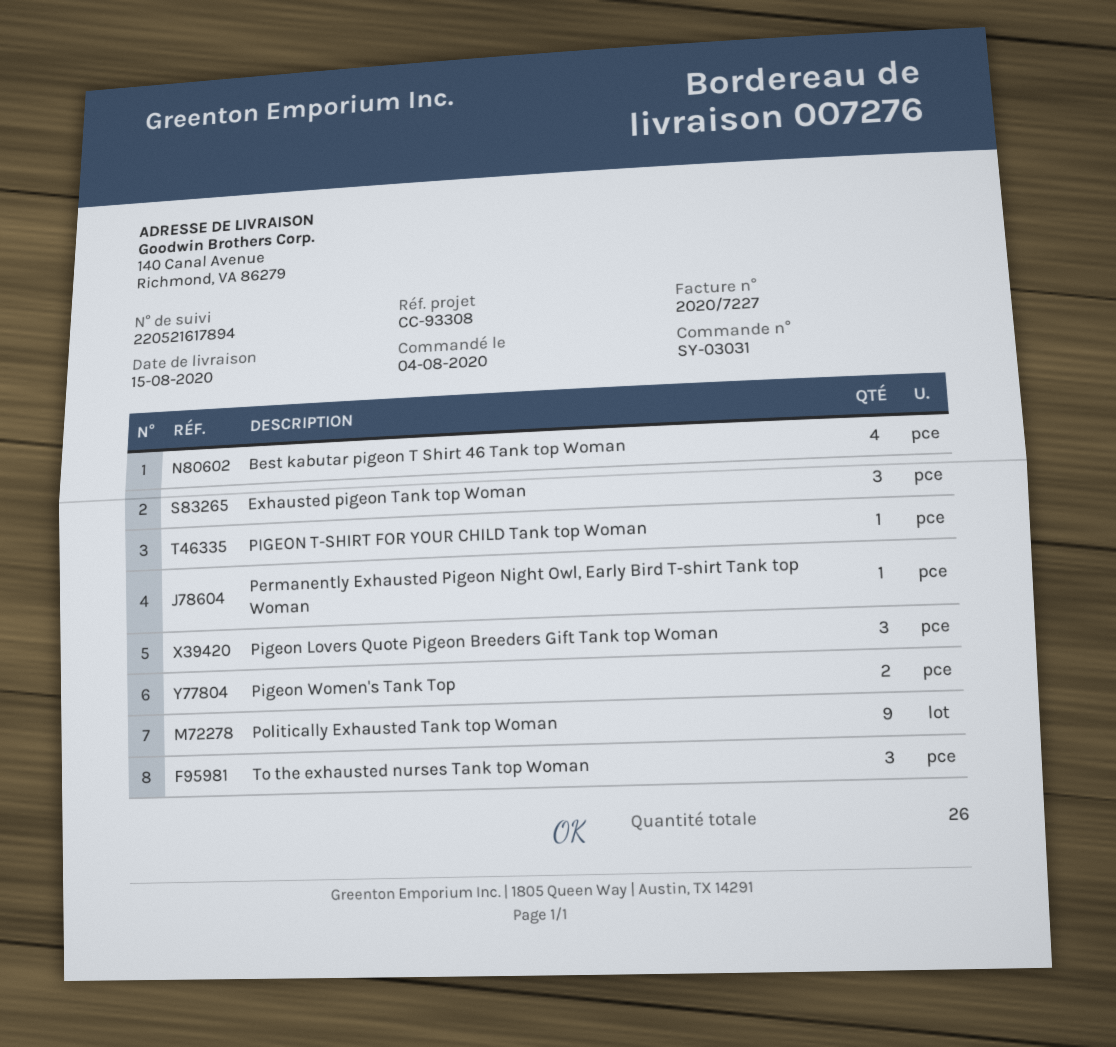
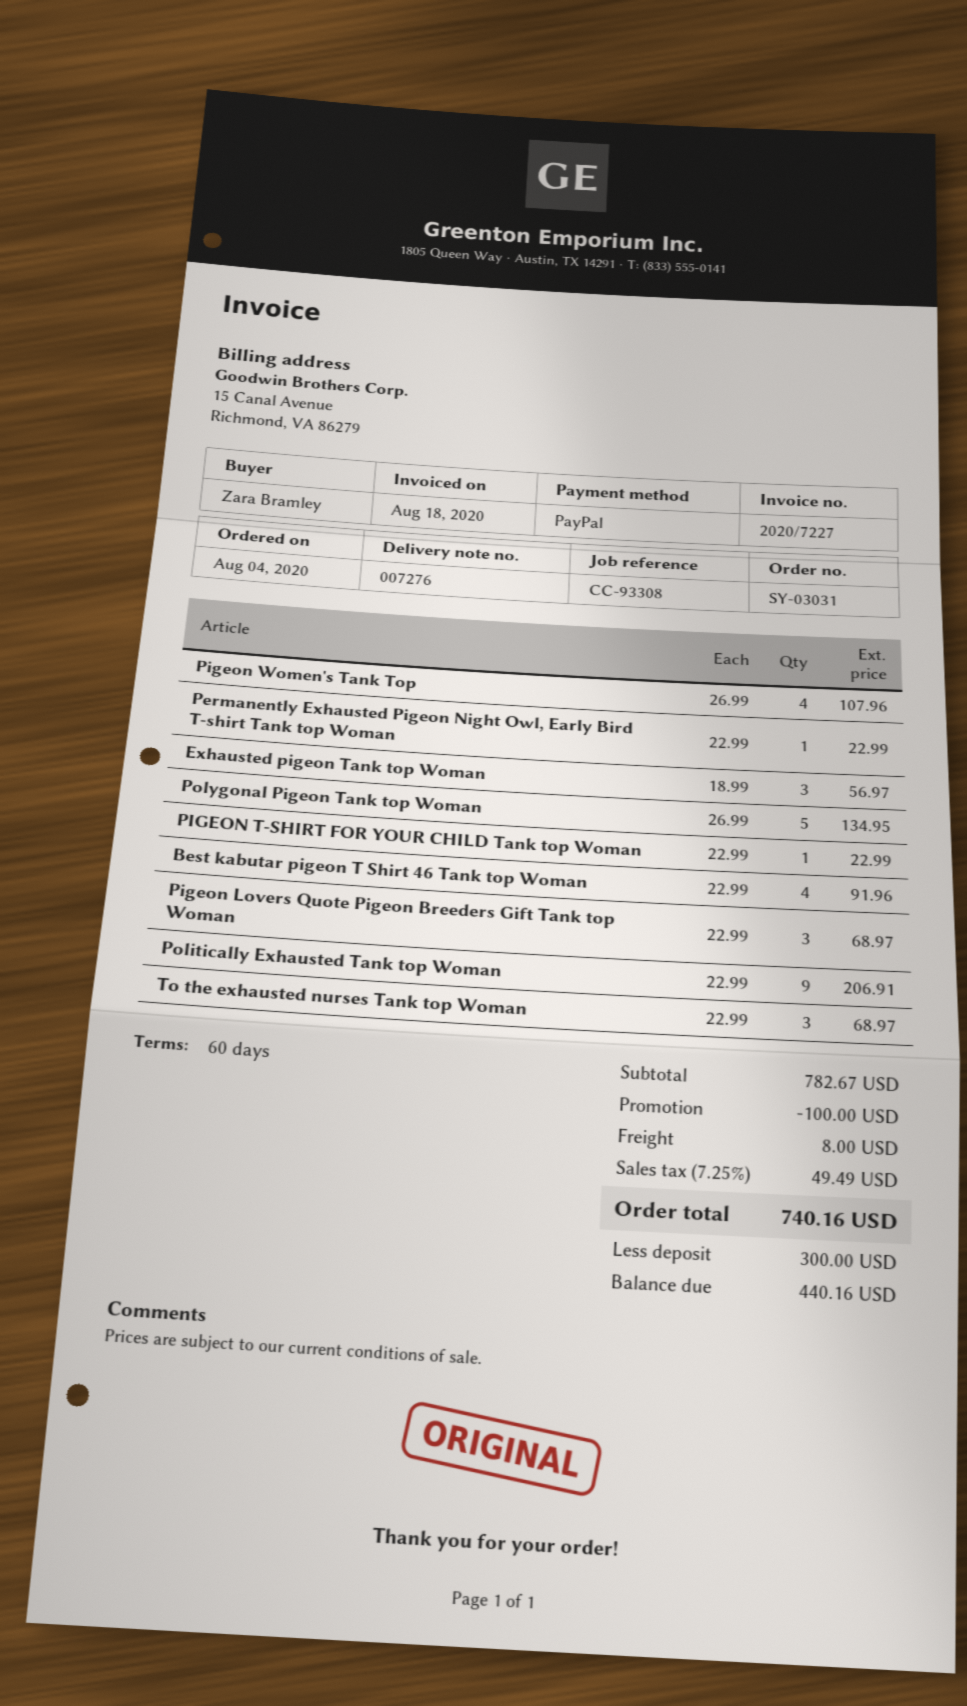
Pigeon Women's Tank Top: 2 -> 4
Polygonal Pigeon Tank top Woman: none -> 5

